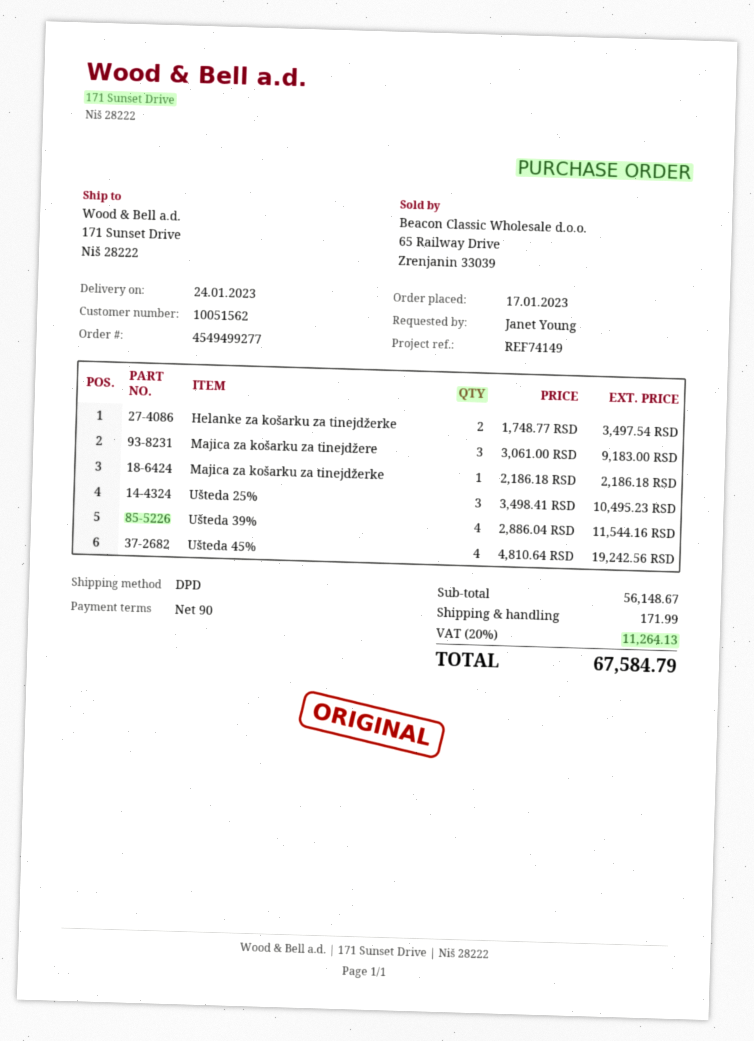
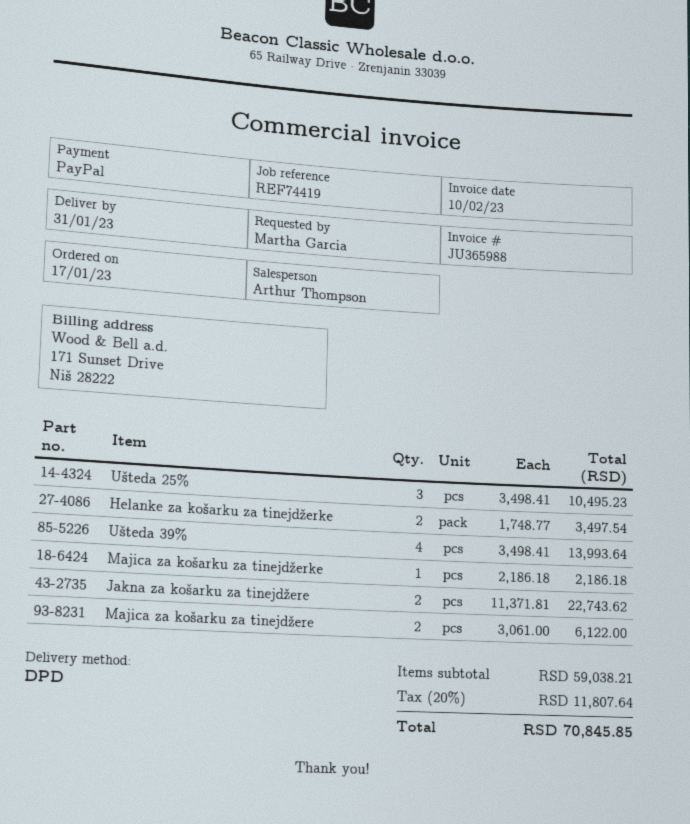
delivery date: 2023-01-24 -> 2023-01-31
reference: REF74149 -> REF74419
ordered by: Janet Young -> Martha Garcia
Majica za košarku za tinejdžere: 3 x 3061.00 = 9183.00 -> 2 x 3061.00 = 6122.00
Ušteda 39%: 4 x 2886.04 = 11544.16 -> 4 x 3498.41 = 13993.64
Ušteda 45%: 4 x 4810.64 = 19242.56 -> none
Jakna za košarku za tinejdžere: none -> 2 x 11371.81 = 22743.62
subtotal: 56148.67 -> 59038.21
shipping: 171.99 -> none
tax: 20% = 11264.13 -> 20% = 11807.64
total: 67584.79 -> 70845.85

